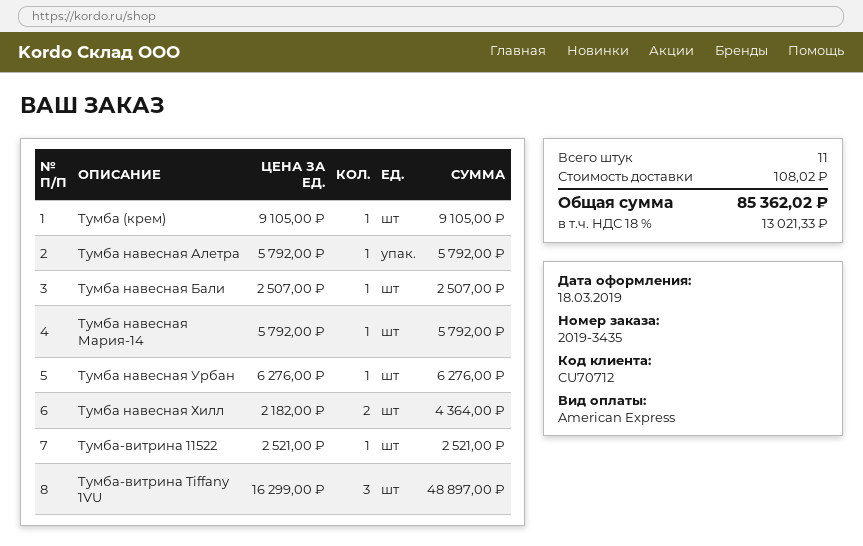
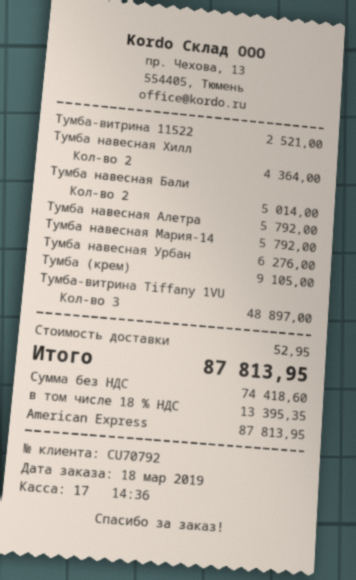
customer number: CU70712 -> CU70792
Тумба навесная Бали: 1 for 2507.00 -> 2 for 5014.00
shipping: 108.02 -> 52.95
tax: 18% = 13021.33 -> 18% = 13395.35
total: 85362.02 -> 87813.95

